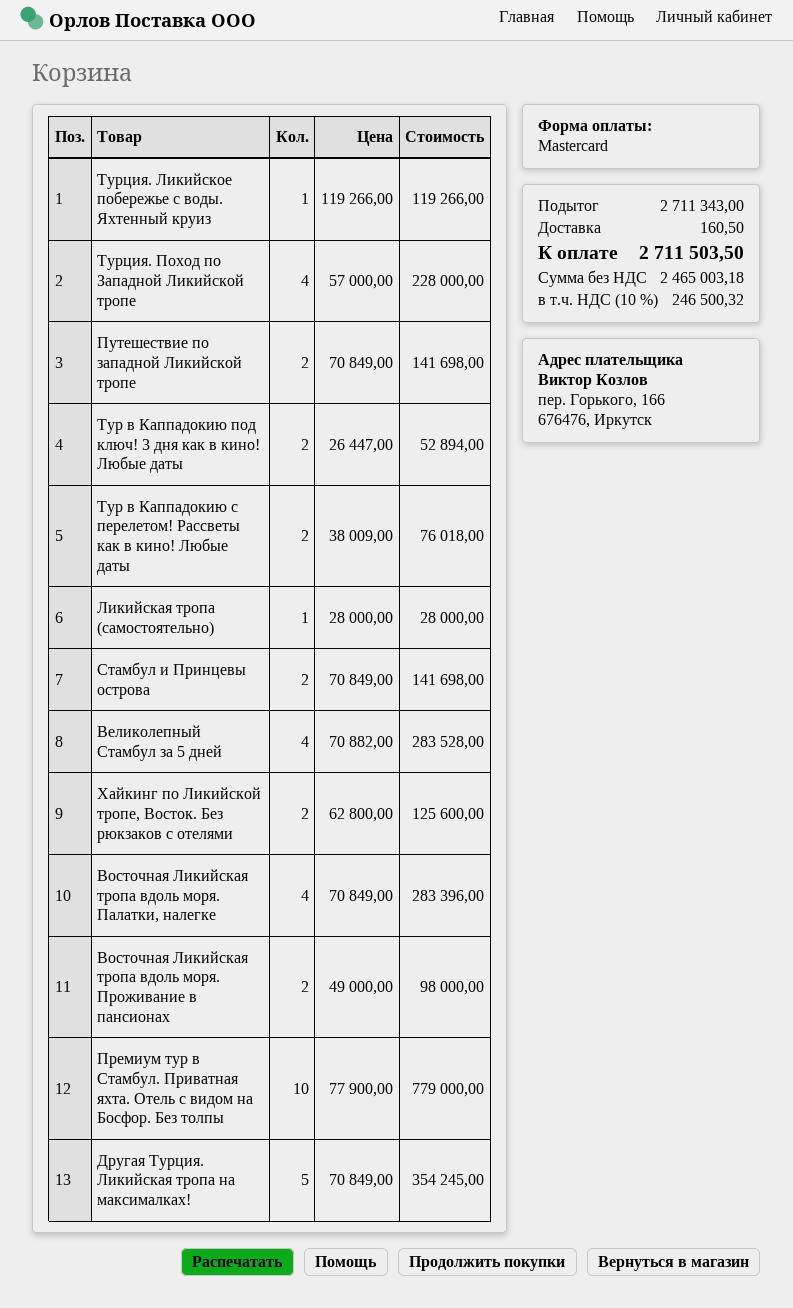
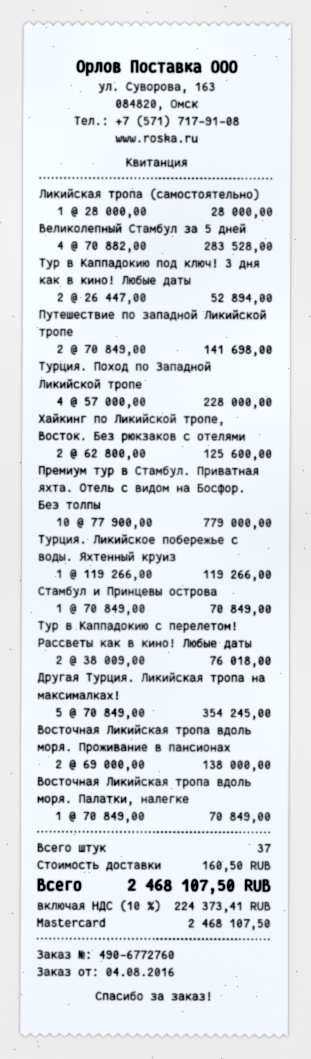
Стамбул и Принцевы острова: 2 x 70849.00 = 141698.00 -> 1 x 70849.00 = 70849.00
Восточная Ликийская тропа вдоль моря. Палатки, налегке: 4 x 70849.00 = 283396.00 -> 1 x 70849.00 = 70849.00
Восточная Ликийская тропа вдоль моря. Проживание в пансионах: 2 x 49000.00 = 98000.00 -> 2 x 69000.00 = 138000.00
tax: 10% = 246500.32 -> 10% = 224373.41
total: 2711503.50 -> 2468107.50

